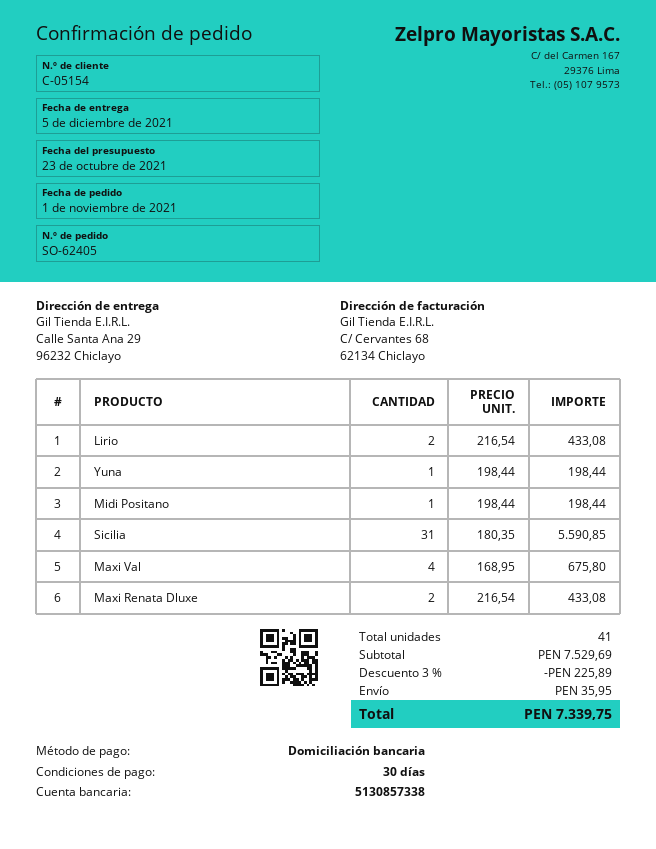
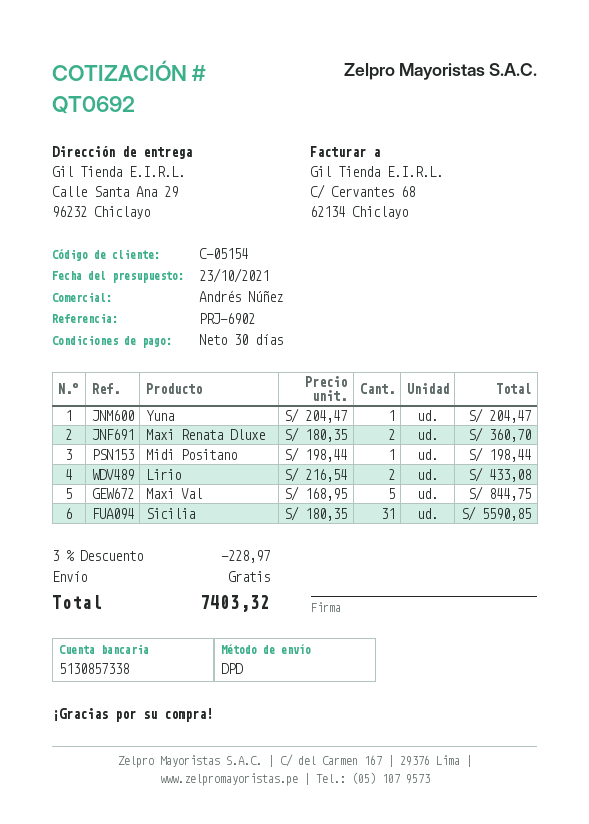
Yuna: 1 x 198.44 = 198.44 -> 1 x 204.47 = 204.47
Maxi Val: 4 x 168.95 = 675.80 -> 5 x 168.95 = 844.75
Maxi Renata Dluxe: 2 x 216.54 = 433.08 -> 2 x 180.35 = 360.70
discount: 3% = 225.89 -> 3% = 228.97
shipping: 35.95 -> 0.00
total: 7339.75 -> 7403.32

